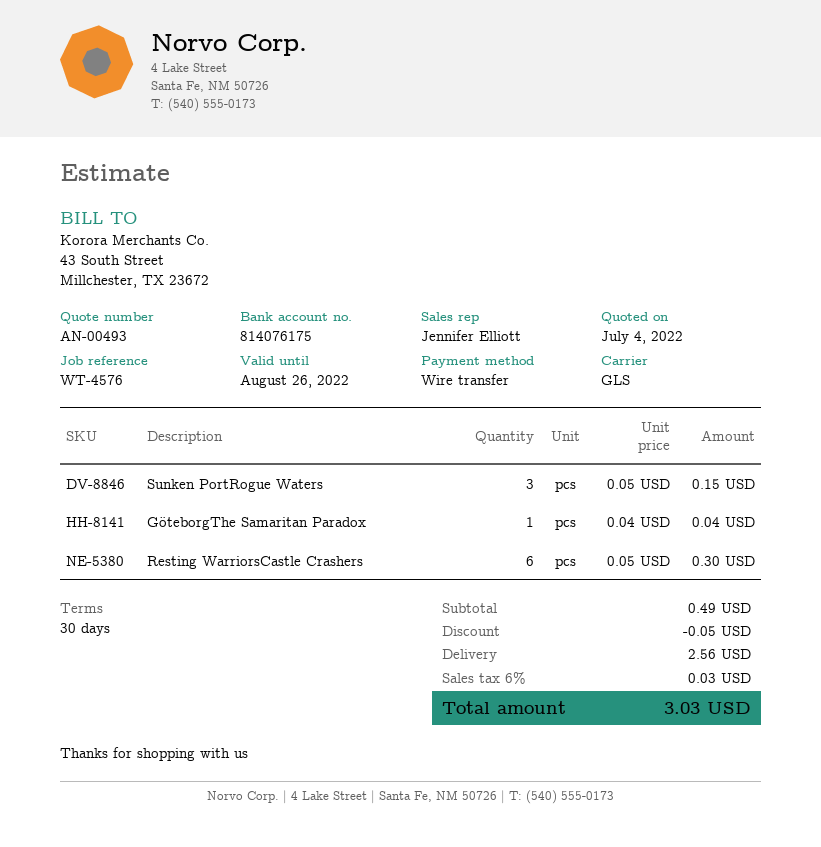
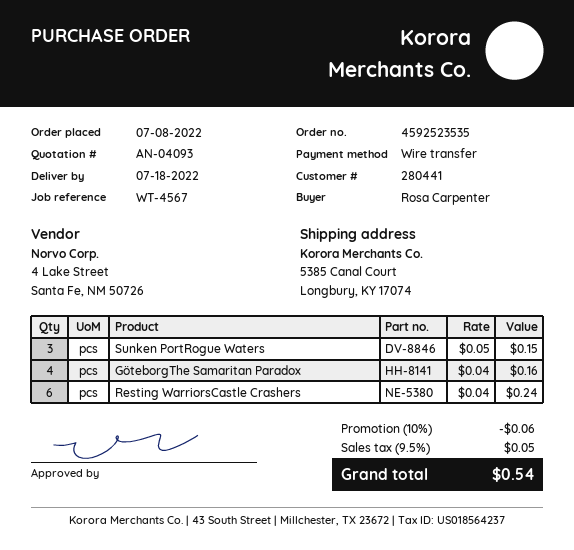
quote number: AN-00493 -> AN-04093
reference: WT-4576 -> WT-4567
GöteborgThe Samaritan Paradox: 1 x 0.04 = 0.04 -> 4 x 0.04 = 0.16
Resting WarriorsCastle Crashers: 6 x 0.05 = 0.30 -> 6 x 0.04 = 0.24
discount: 0.05 -> 0.06
shipping: 2.56 -> none
tax: 6% = 0.03 -> 9.5% = 0.05
total: 3.03 -> 0.54

